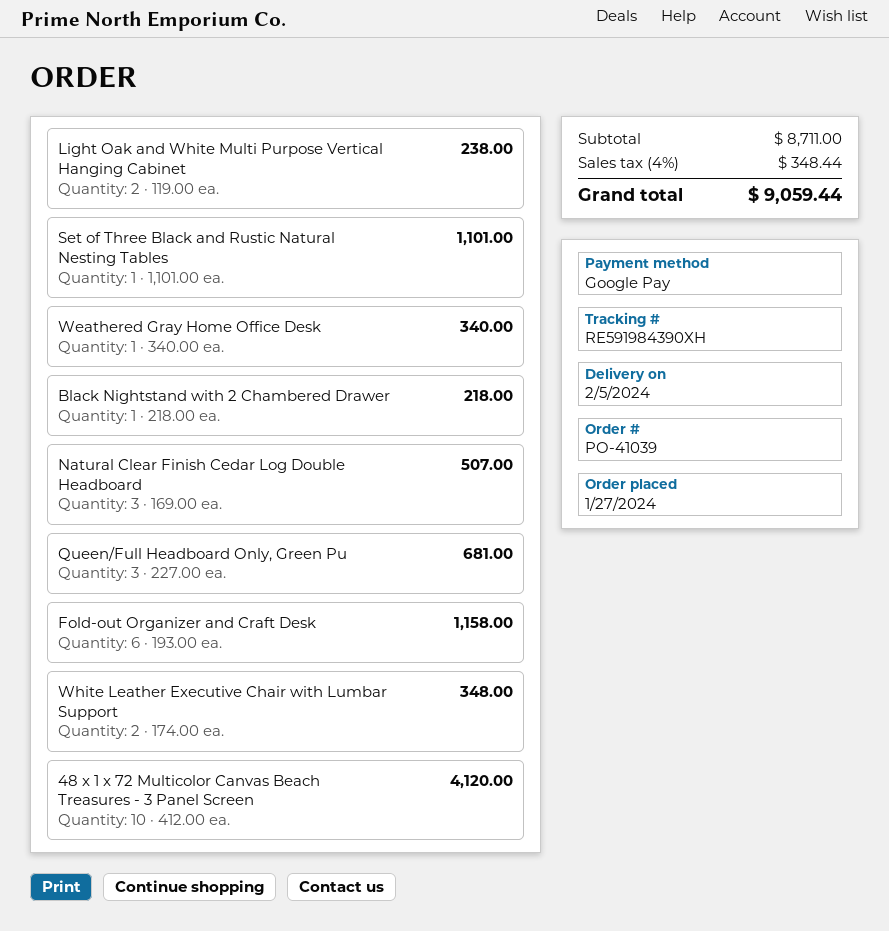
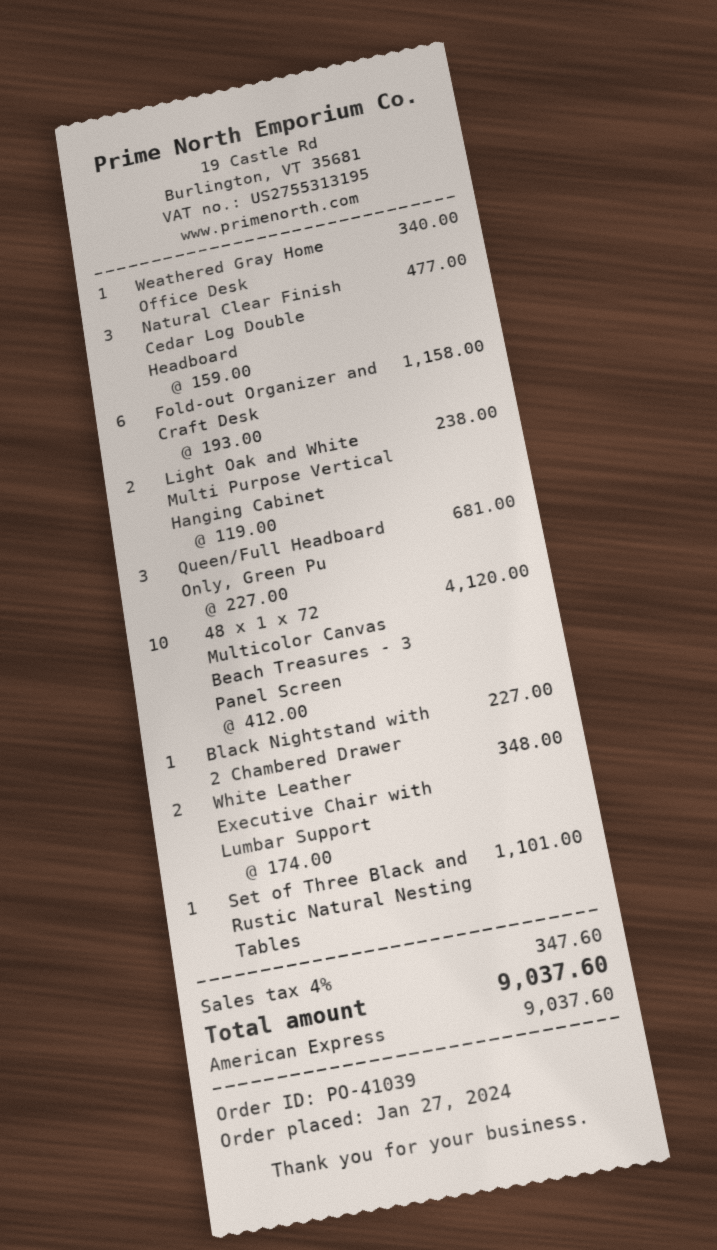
payment method: Google Pay -> American Express
Black Nightstand with 2 Chambered Drawer: 1 x 218.00 = 218.00 -> 1 x 227.00 = 227.00
Natural Clear Finish Cedar Log Double Headboard: 3 x 169.00 = 507.00 -> 3 x 159.00 = 477.00
tax: 4% = 348.44 -> 4% = 347.60
total: 9059.44 -> 9037.60

